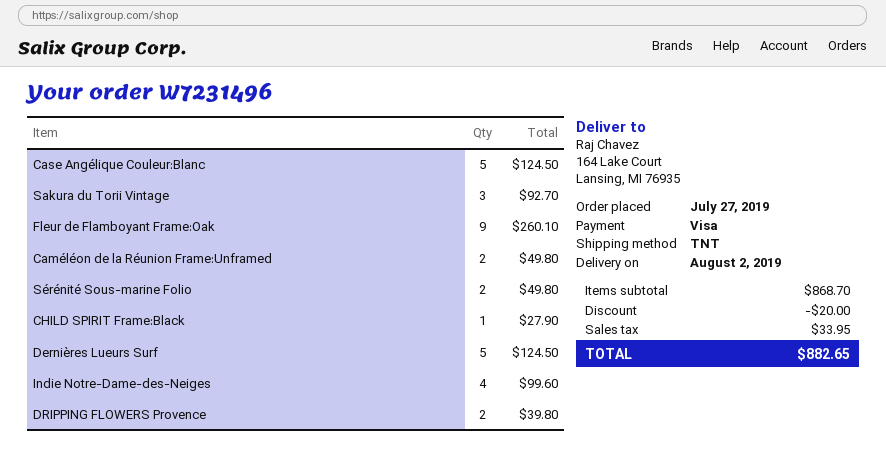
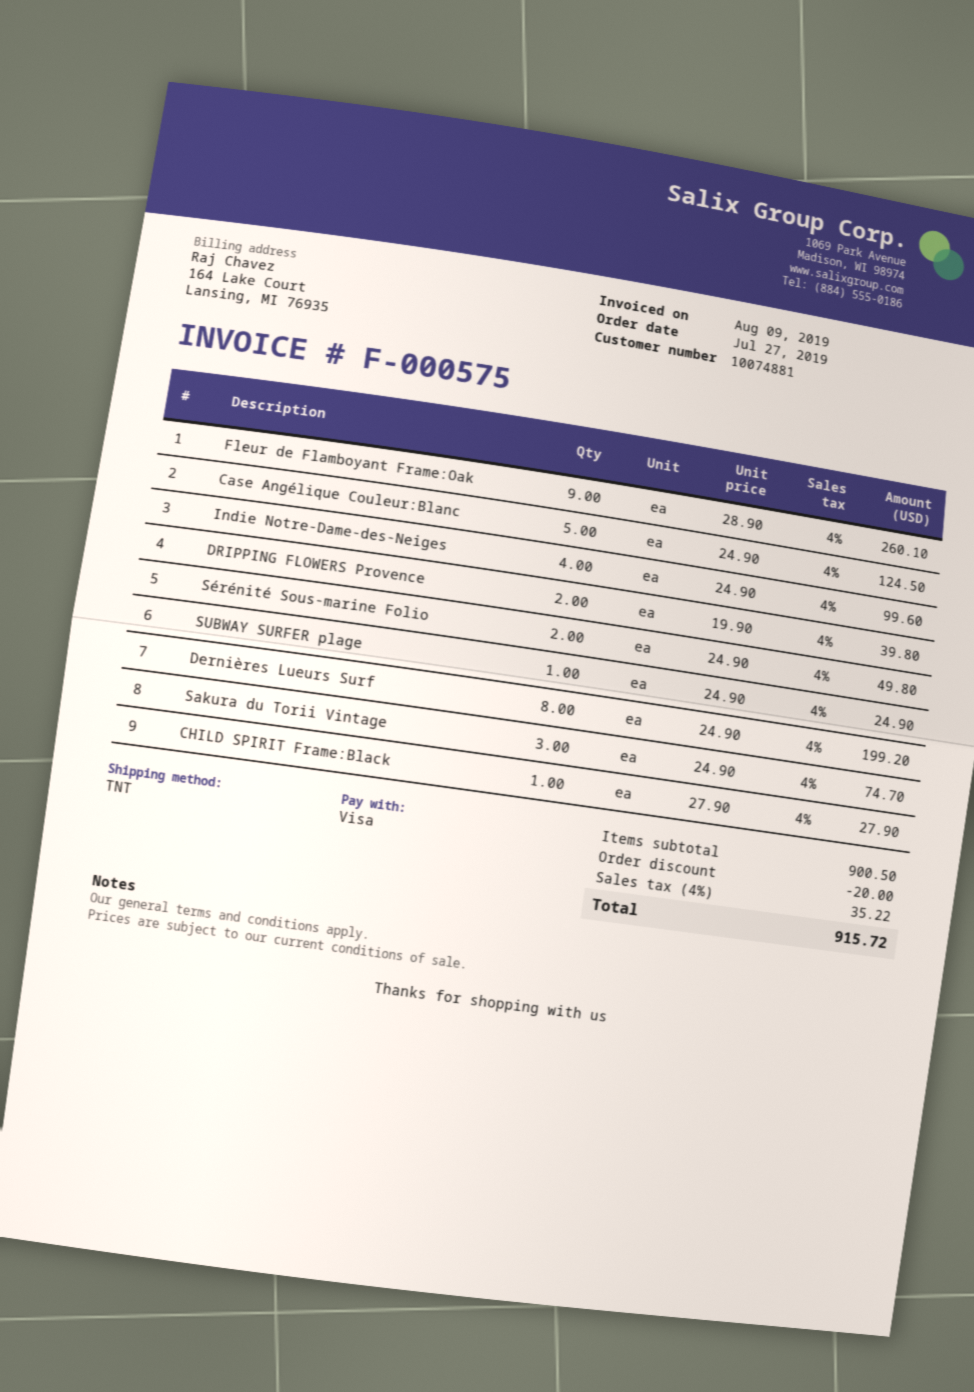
Sakura du Torii Vintage: 3 for 92.70 -> 3 for 74.70
Caméléon de la Réunion Frame:Unframed: 2 for 49.80 -> none
Dernières Lueurs Surf: 5 for 124.50 -> 8 for 199.20
SUBWAY SURFER plage: none -> 1 for 24.90
subtotal: 868.70 -> 900.50
tax: 33.95 -> 35.22
total: 882.65 -> 915.72

